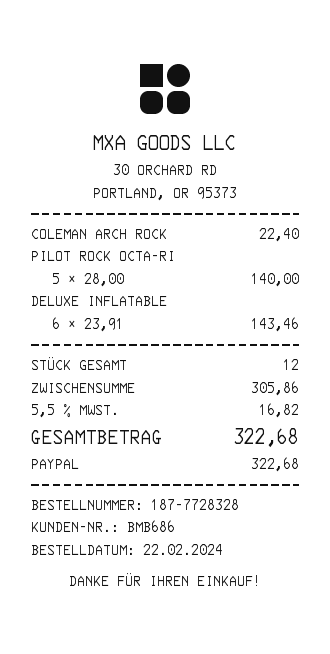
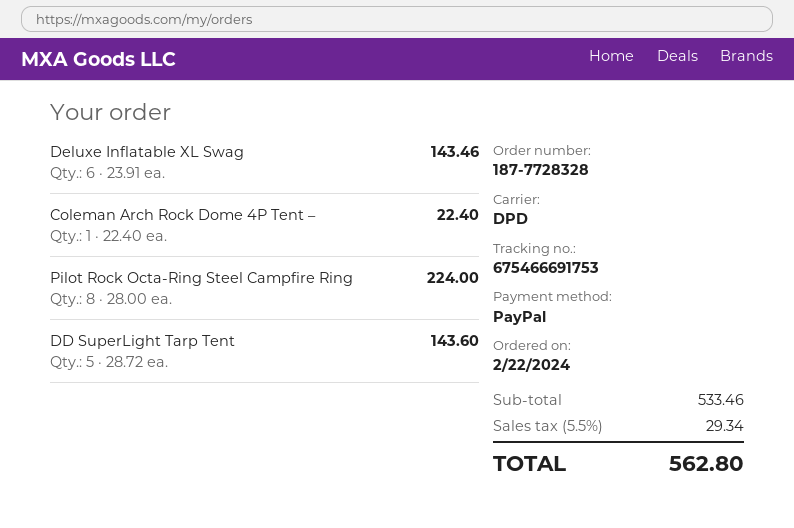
PILOT ROCK OCTA-RI: 5 x 28.00 = 140.00 -> 8 x 28.00 = 224.00
DD SuperLight Tarp Tent: none -> 5 x 28.72 = 143.60
subtotal: 305.86 -> 533.46
tax: 5.5% = 16.82 -> 5.5% = 29.34
total: 322.68 -> 562.80

